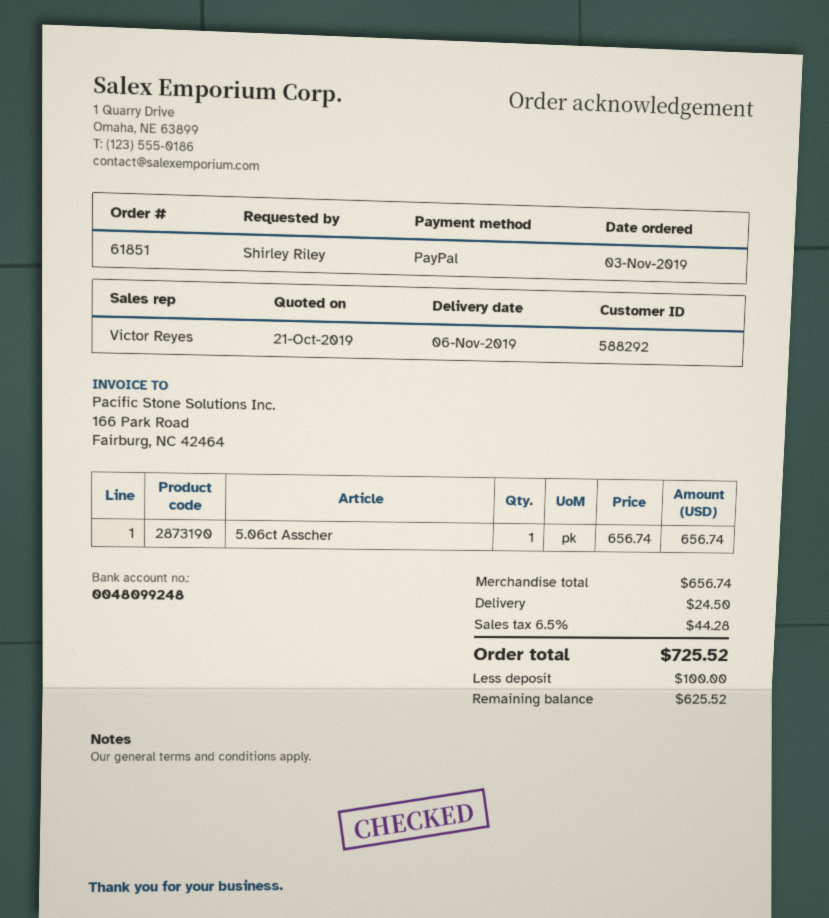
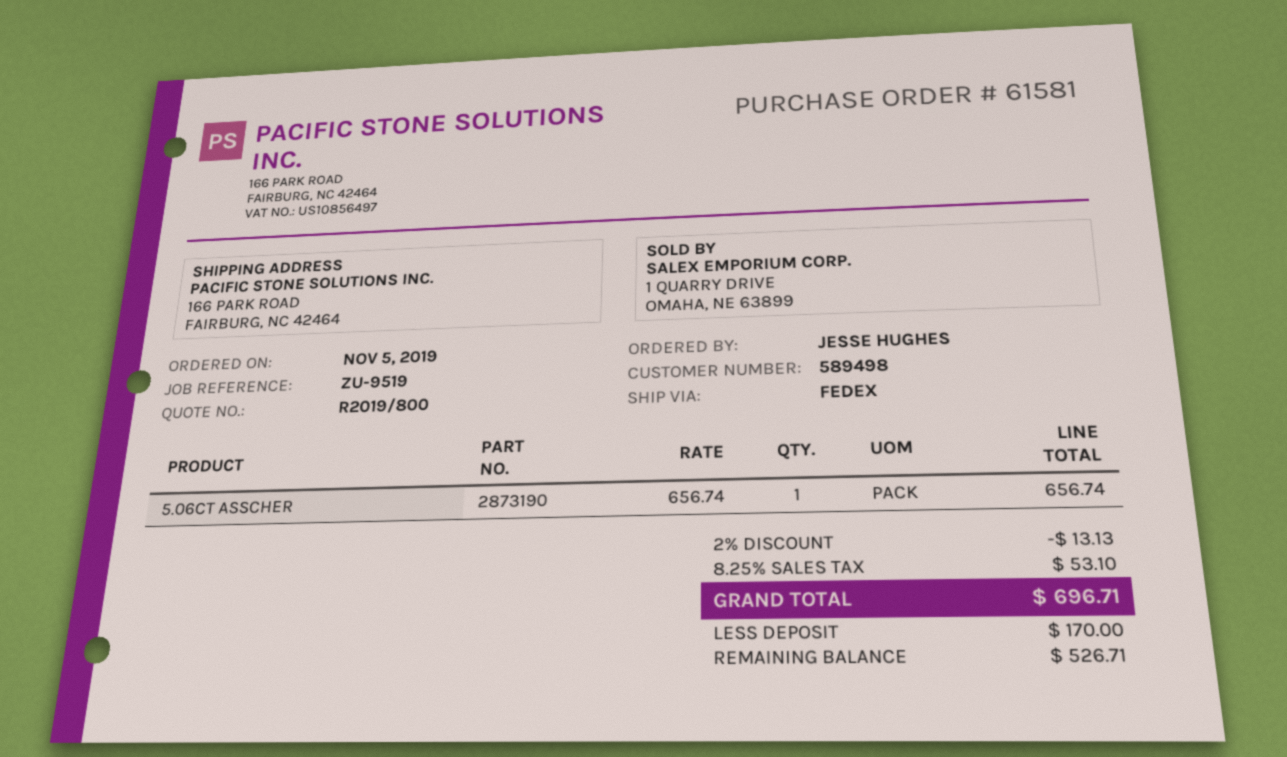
order number: 61851 -> 61581
order date: 2019-11-03 -> 2019-11-05
customer number: 588292 -> 589498
ordered by: Shirley Riley -> JESSE HUGHES
discount: none -> 2% = 13.13
shipping: 24.50 -> none
tax: 6.5% = 44.28 -> 8.25% = 53.10
total: 725.52 -> 696.71
deposit: 100.00 -> 170.00
balance: 625.52 -> 526.71

